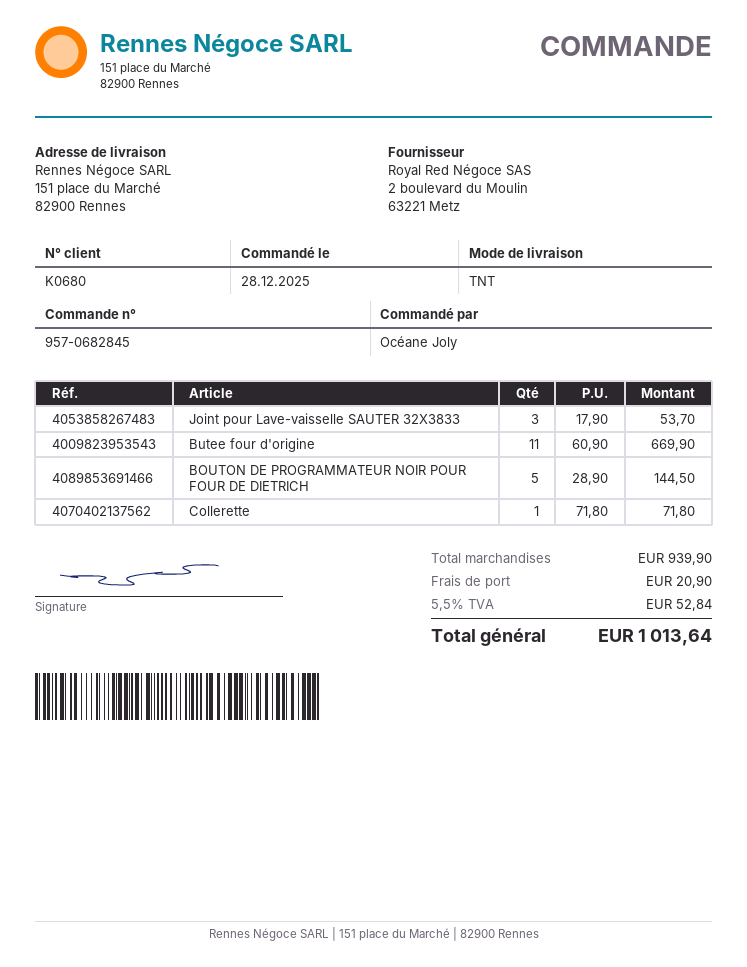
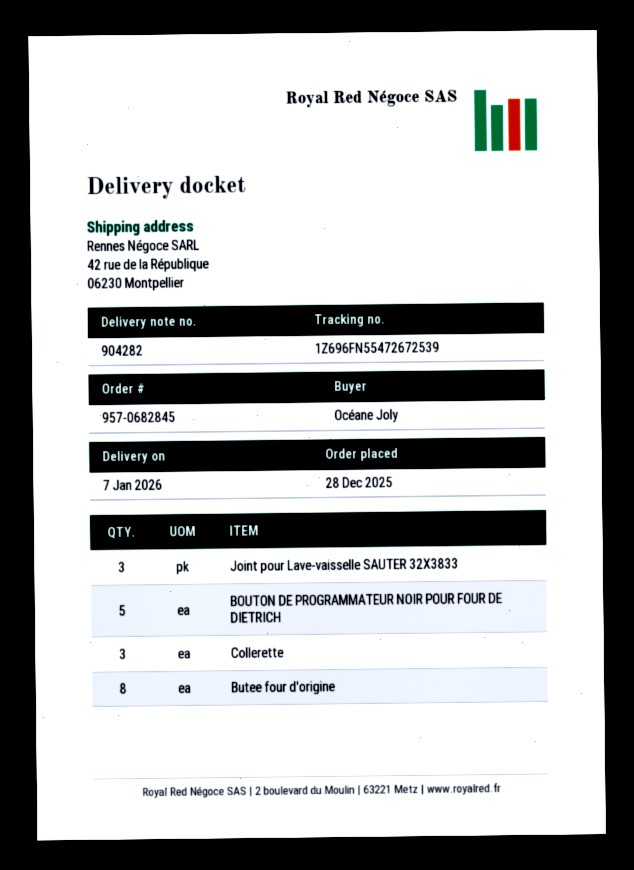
ship to: 151 place du Marché, 82900 Rennes -> 42 rue de la République, 06230 Montpellier
Butee four d'origine: 11 -> 8
Collerette: 1 -> 3

